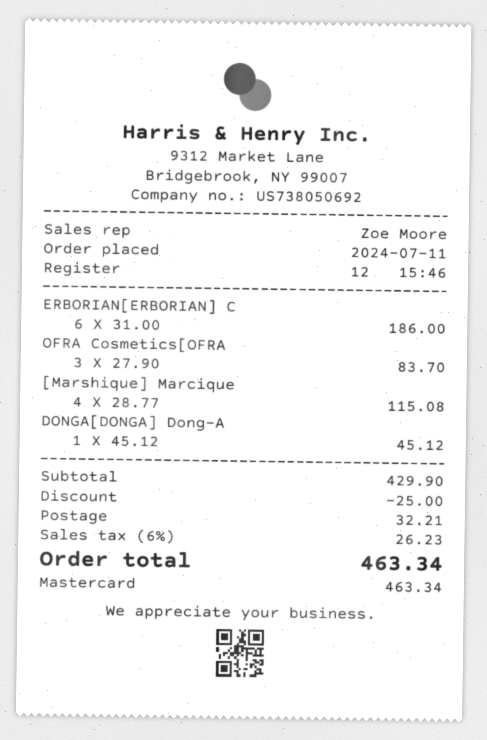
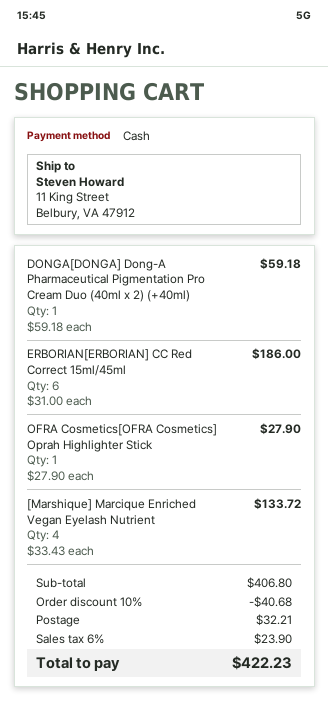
payment method: Mastercard -> cash
OFRA Cosmetics[OFRA: 3 x 27.90 = 83.70 -> 1 x 27.90 = 27.90
[Marshique] Marcique: 4 x 28.77 = 115.08 -> 4 x 33.43 = 133.72
DONGA[DONGA] Dong-A: 1 x 45.12 = 45.12 -> 1 x 59.18 = 59.18
subtotal: 429.90 -> 406.80
discount: 25.00 -> 40.68
tax: 6% = 26.23 -> 6% = 23.90
total: 463.34 -> 422.23

